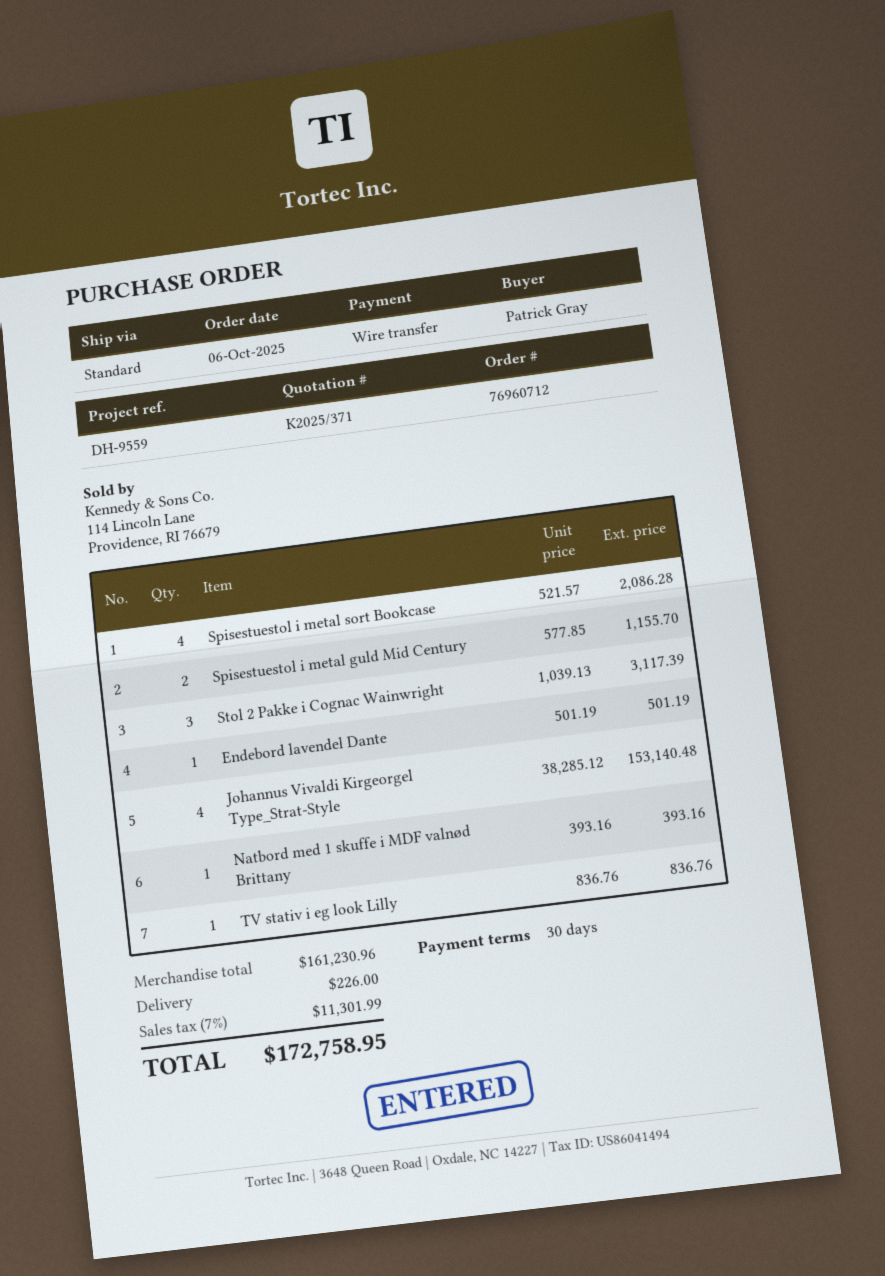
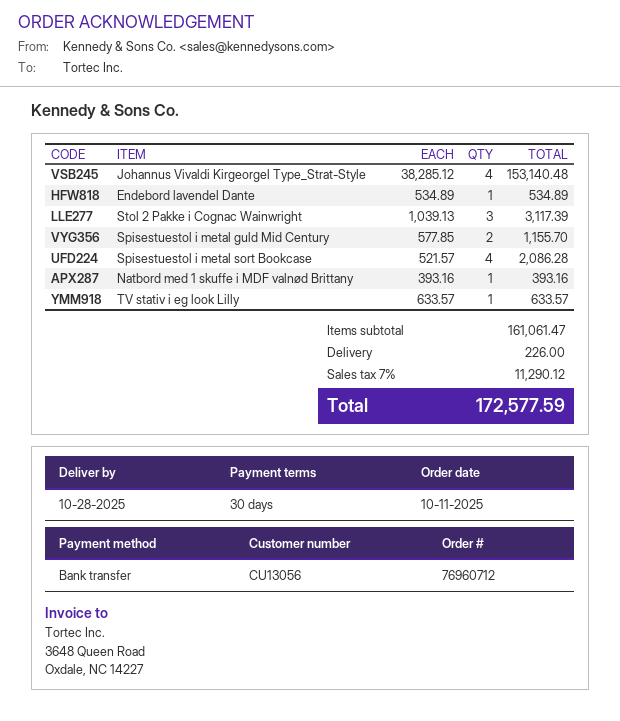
order date: 2025-10-06 -> 2025-10-11
Endebord lavendel Dante: 1 x 501.19 = 501.19 -> 1 x 534.89 = 534.89
TV stativ i eg look Lilly: 1 x 836.76 = 836.76 -> 1 x 633.57 = 633.57
subtotal: 161230.96 -> 161061.47
tax: 7% = 11301.99 -> 7% = 11290.12
total: 172758.95 -> 172577.59

